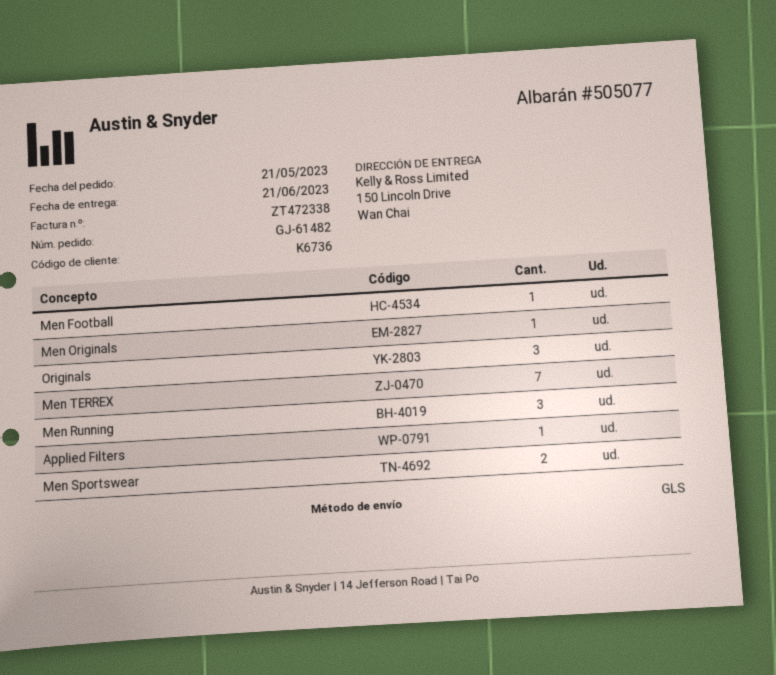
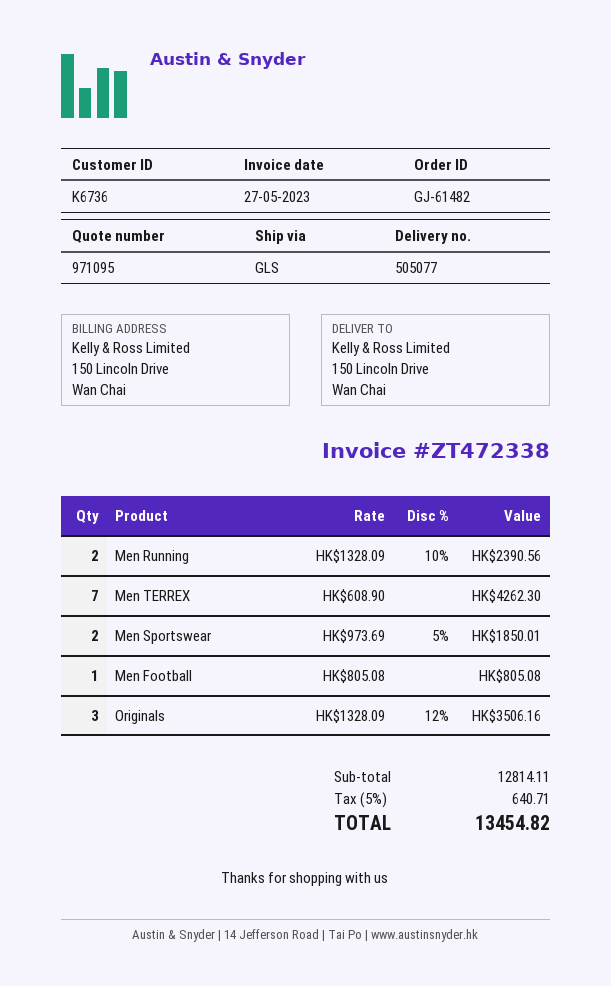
Men Originals: 1 -> none
Men Running: 3 -> 2
Applied Filters: 1 -> none

